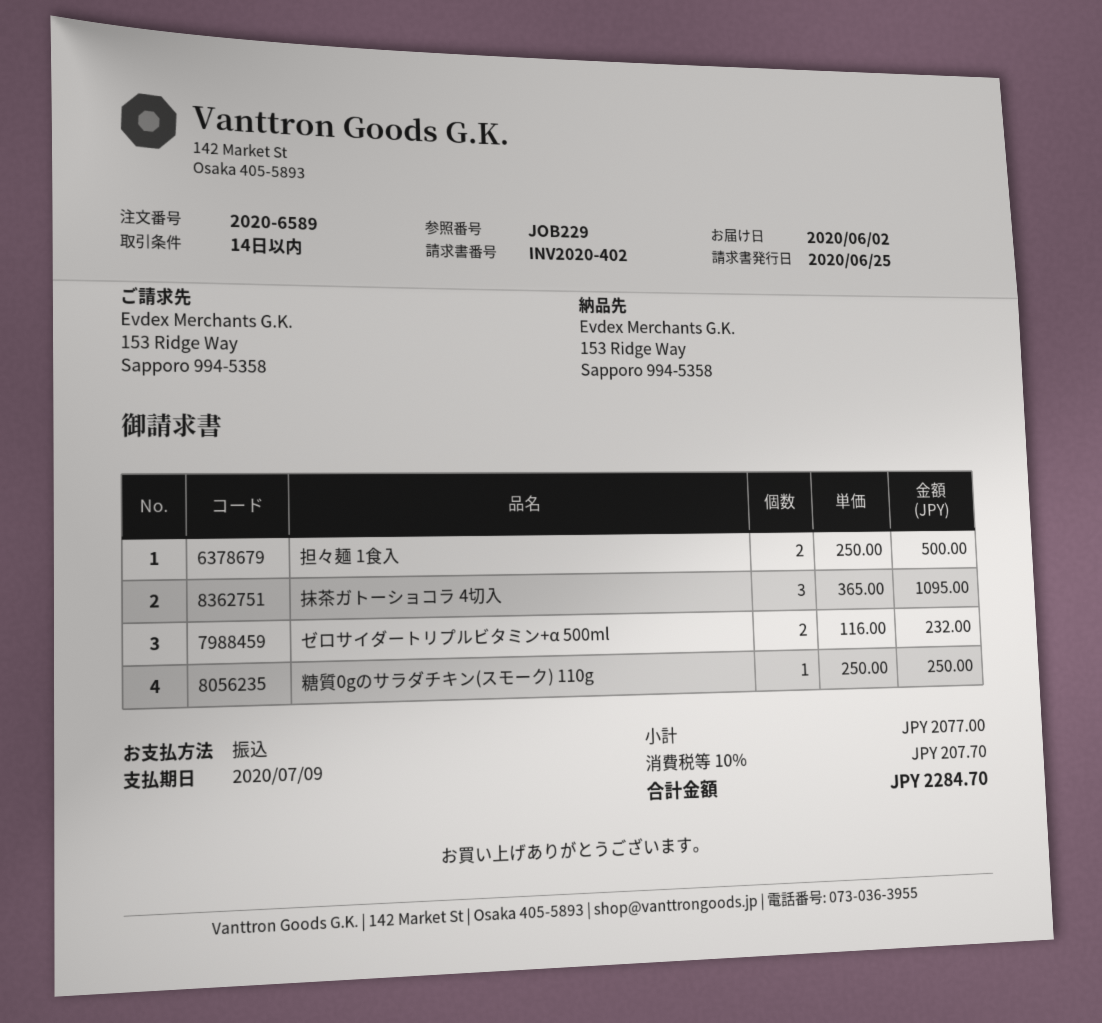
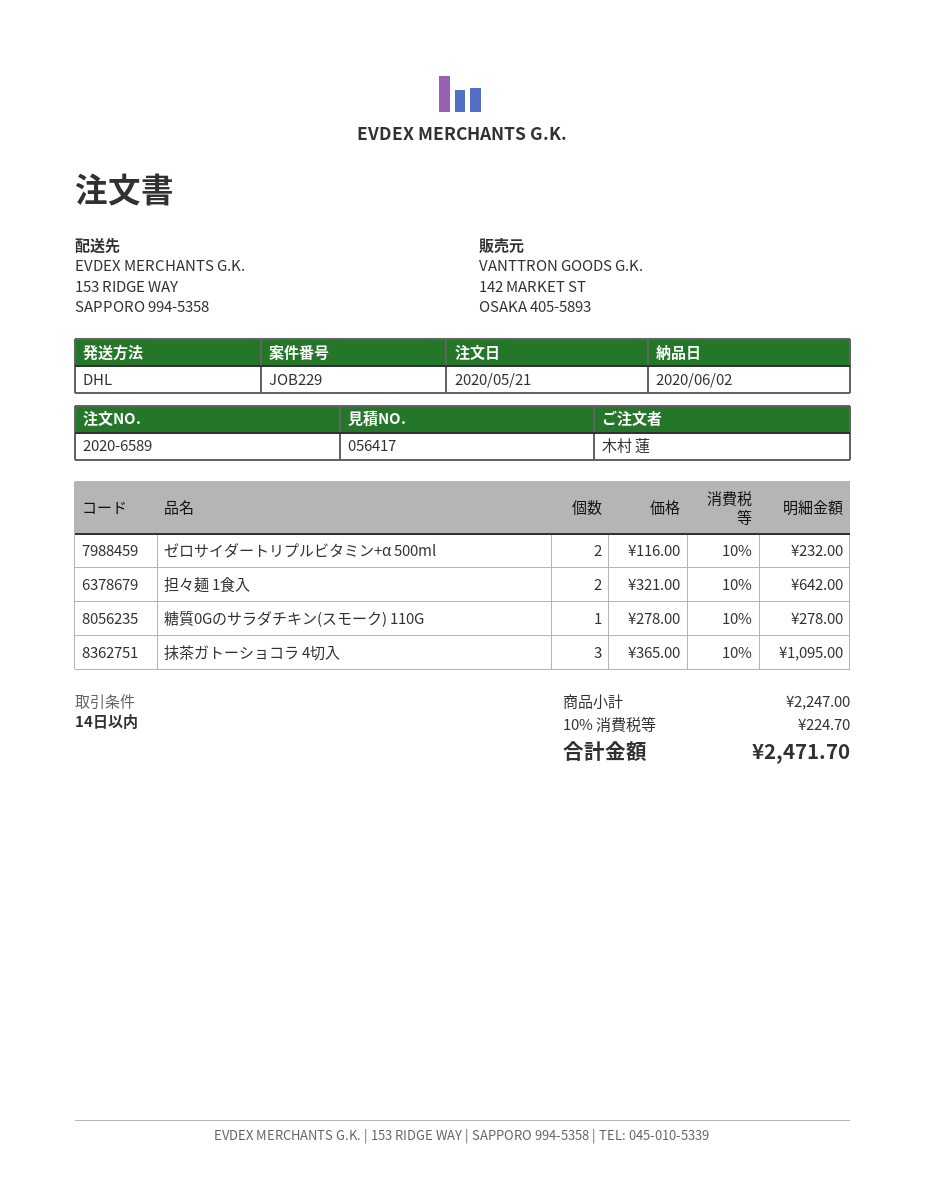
担々麺 1食入: 2 x 250.00 = 500.00 -> 2 x 321.00 = 642.00
糖質0gのサラダチキン(スモーク) 110g: 1 x 250.00 = 250.00 -> 1 x 278.00 = 278.00
subtotal: 2077.00 -> 2247.00
tax: 10% = 207.70 -> 10% = 224.70
total: 2284.70 -> 2471.70

